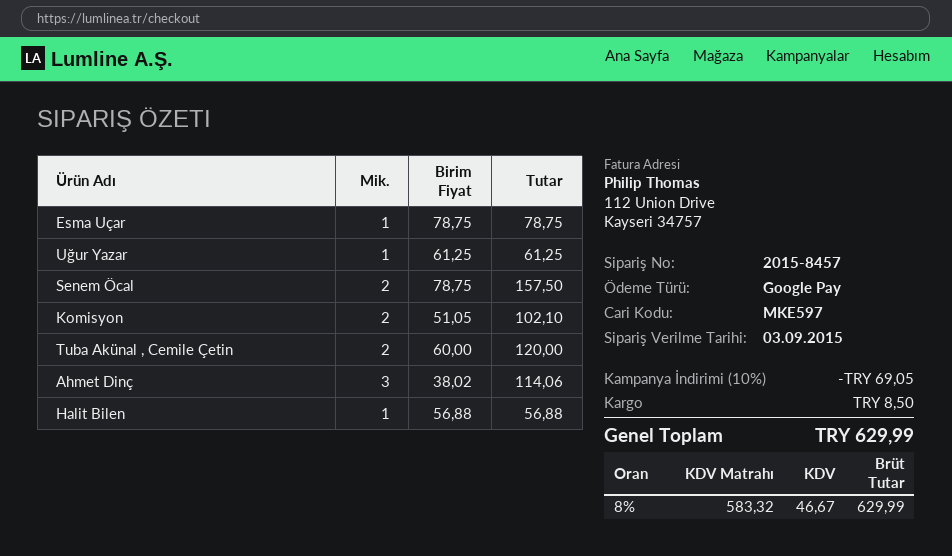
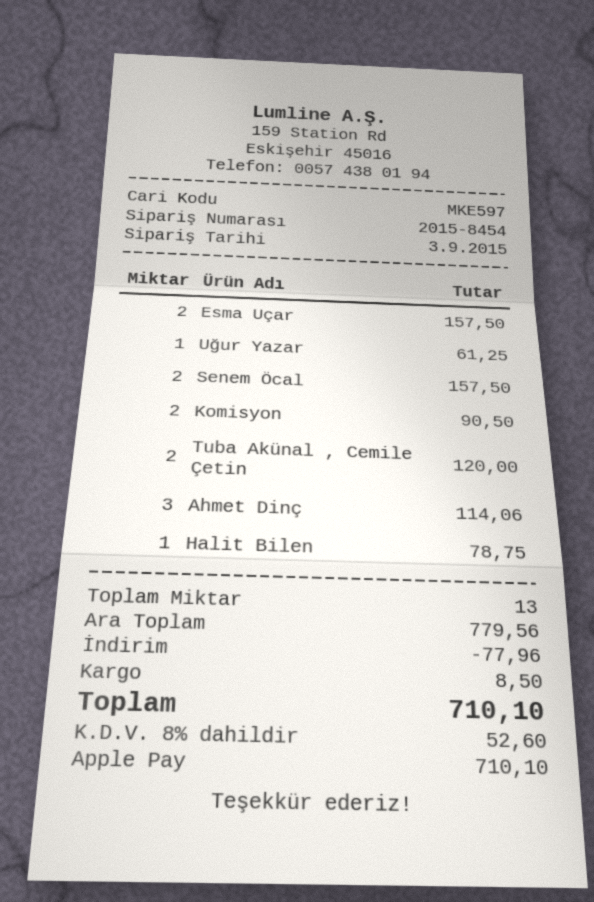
order number: 2015-8457 -> 2015-8454
payment method: Google Pay -> Apple Pay
Esma Uçar: 1 for 78.75 -> 2 for 157.50
Komisyon: 2 for 102.10 -> 2 for 90.50
Halit Bilen: 1 for 56.88 -> 1 for 78.75
discount: 69.05 -> 77.96
tax: 8% = 46.67 -> 8% = 52.60
total: 629.99 -> 710.10

